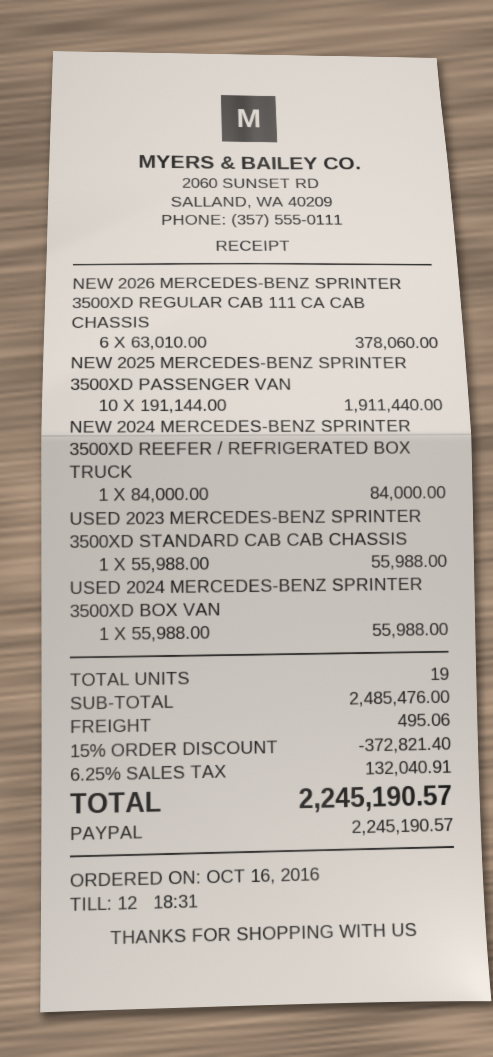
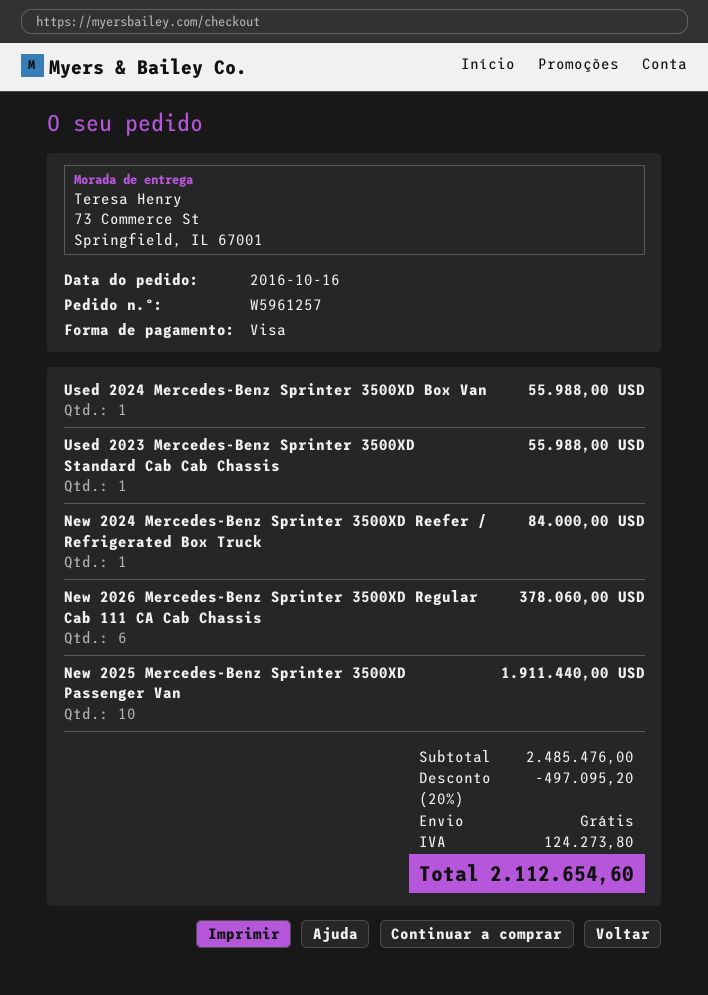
payment method: PayPal -> Visa
discount: 15% = 372821.40 -> 20% = 497095.20
shipping: 495.06 -> 0.00
tax: 132040.91 -> 124273.80
total: 2245190.57 -> 2112654.60

